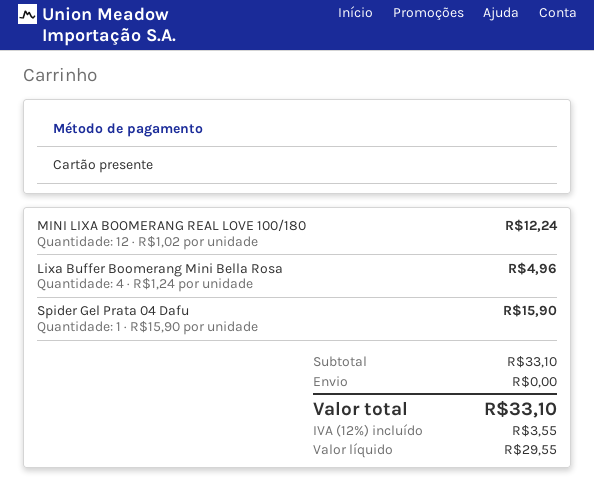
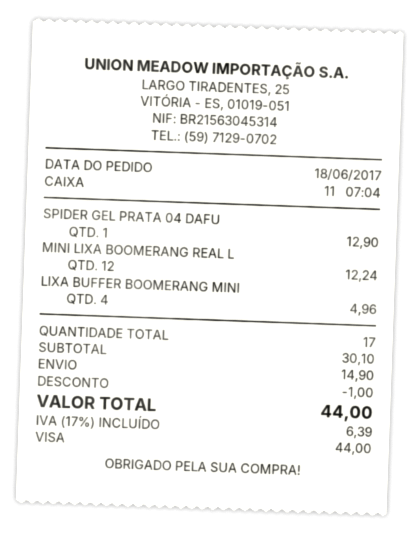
payment method: gift card -> Visa
Spider Gel Prata 04 Dafu: 1 for 15.90 -> 1 for 12.90
subtotal: 33.10 -> 30.10
discount: none -> 1.00
shipping: 0.00 -> 14.90
tax: 12% = 3.55 -> 17% = 6.39
total: 33.10 -> 44.00

